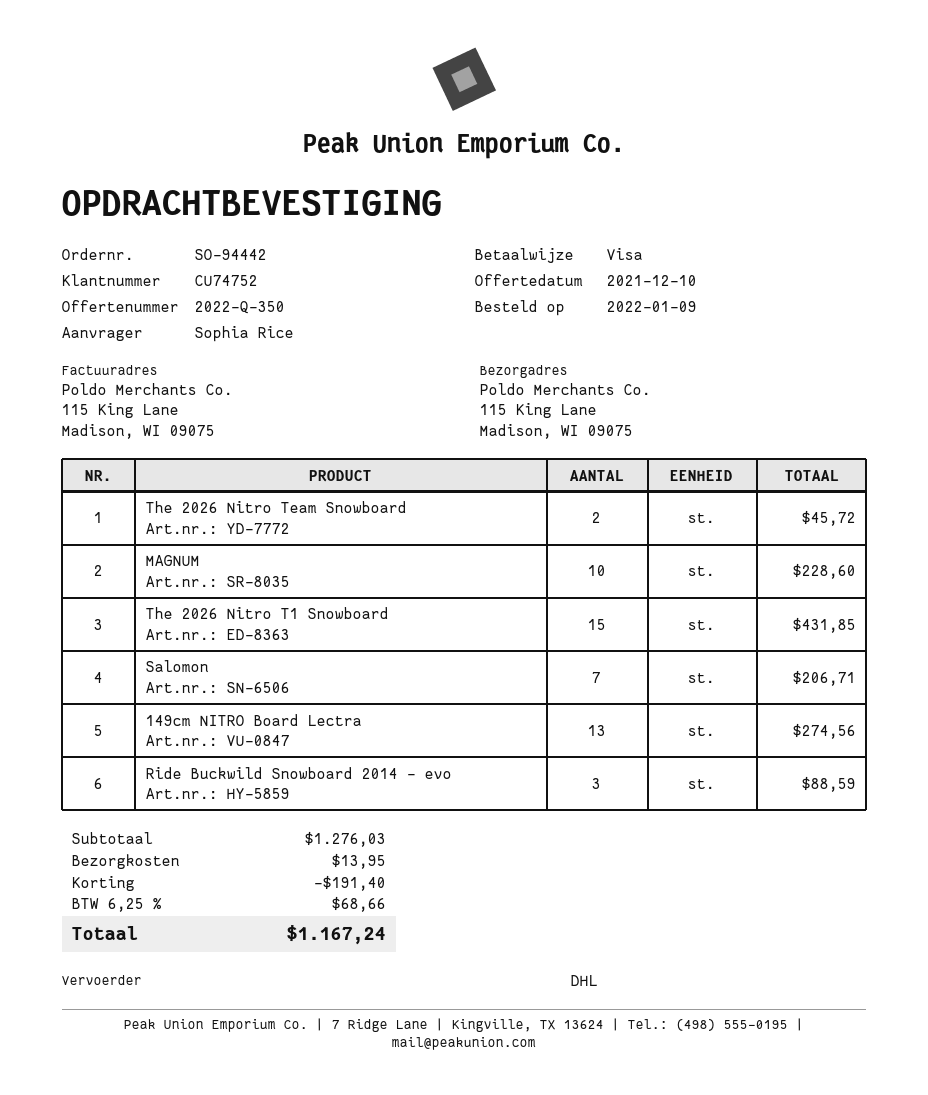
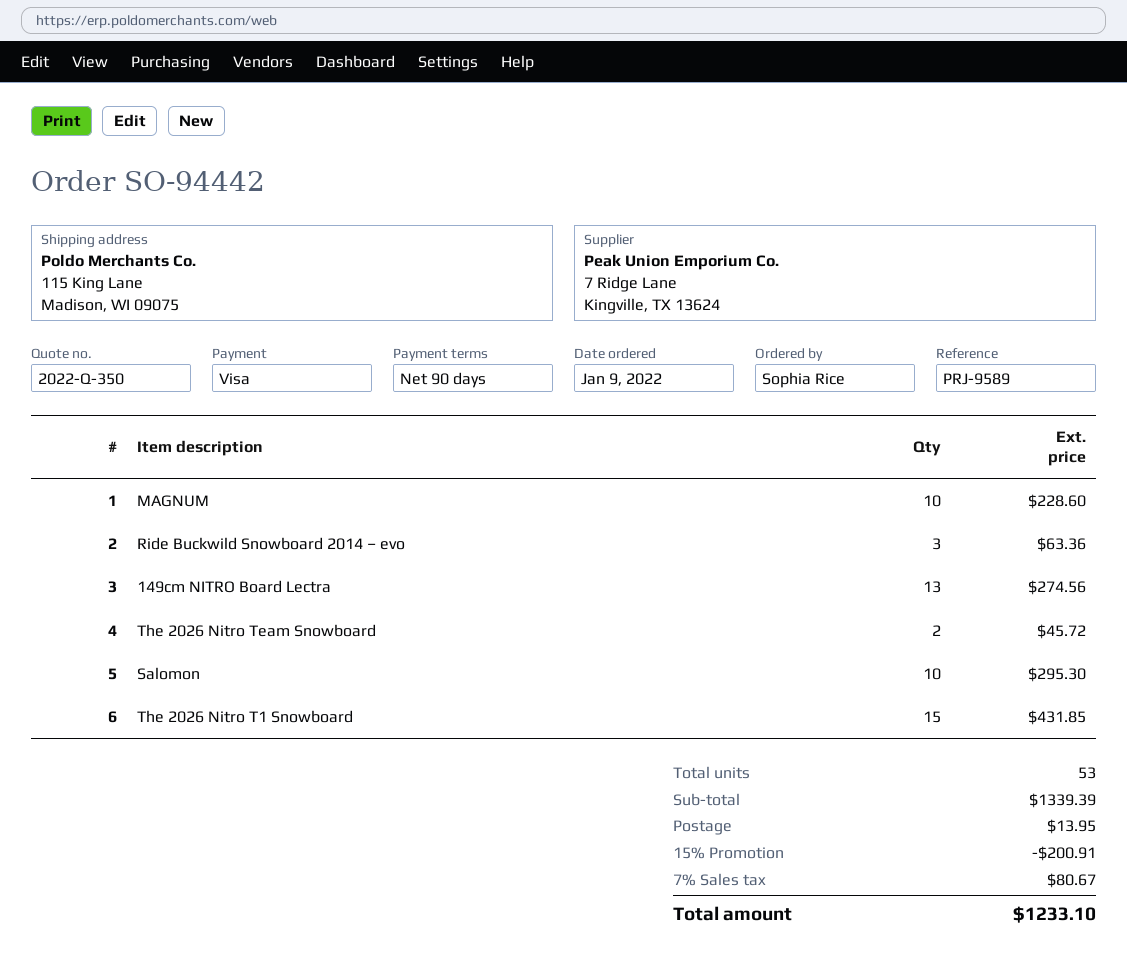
Salomon: 7 for 206.71 -> 10 for 295.30
Ride Buckwild Snowboard 2014 – evo: 3 for 88.59 -> 3 for 63.36
subtotal: 1276.03 -> 1339.39
discount: 191.40 -> 200.91
tax: 6.25% = 68.66 -> 7% = 80.67
total: 1167.24 -> 1233.10

